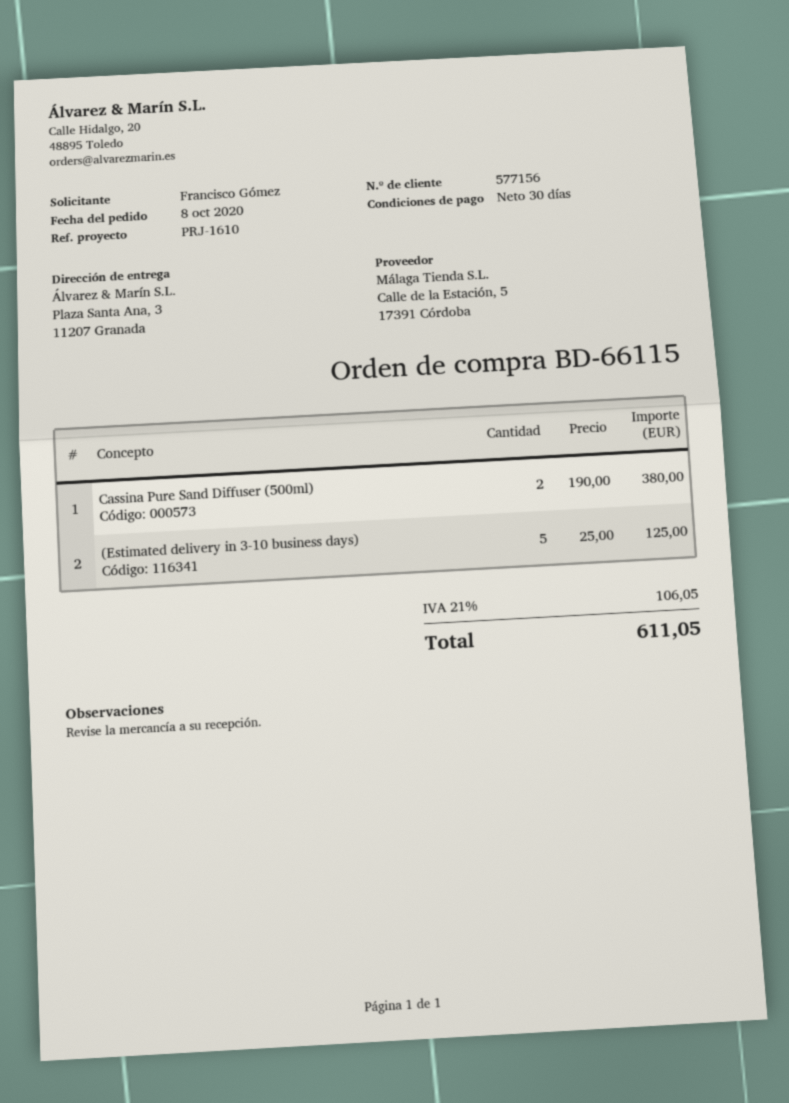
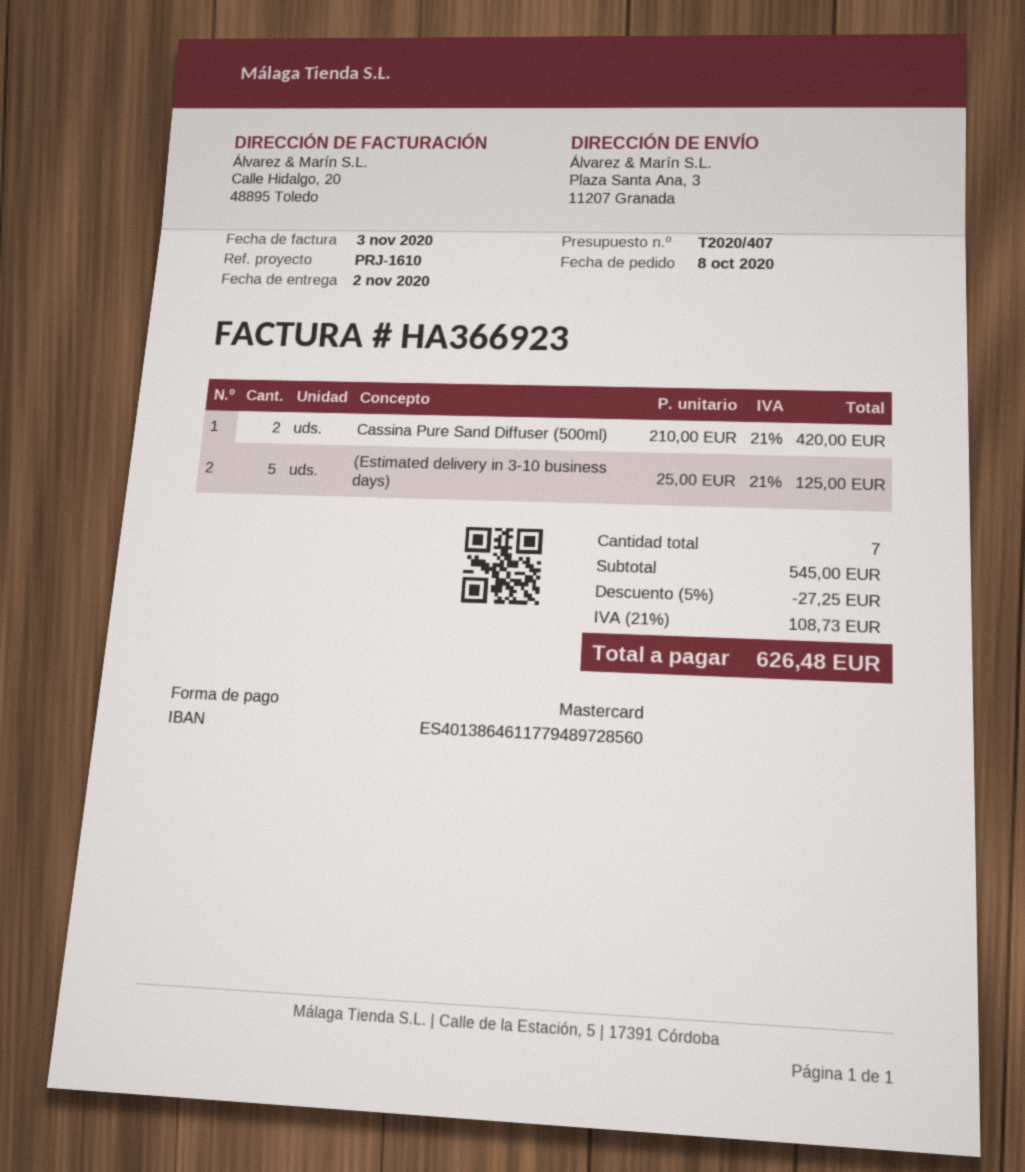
Cassina Pure Sand Diffuser (500ml): 2 x 190.00 = 380.00 -> 2 x 210.00 = 420.00
discount: none -> 5% = 27.25
tax: 21% = 106.05 -> 21% = 108.73
total: 611.05 -> 626.48

